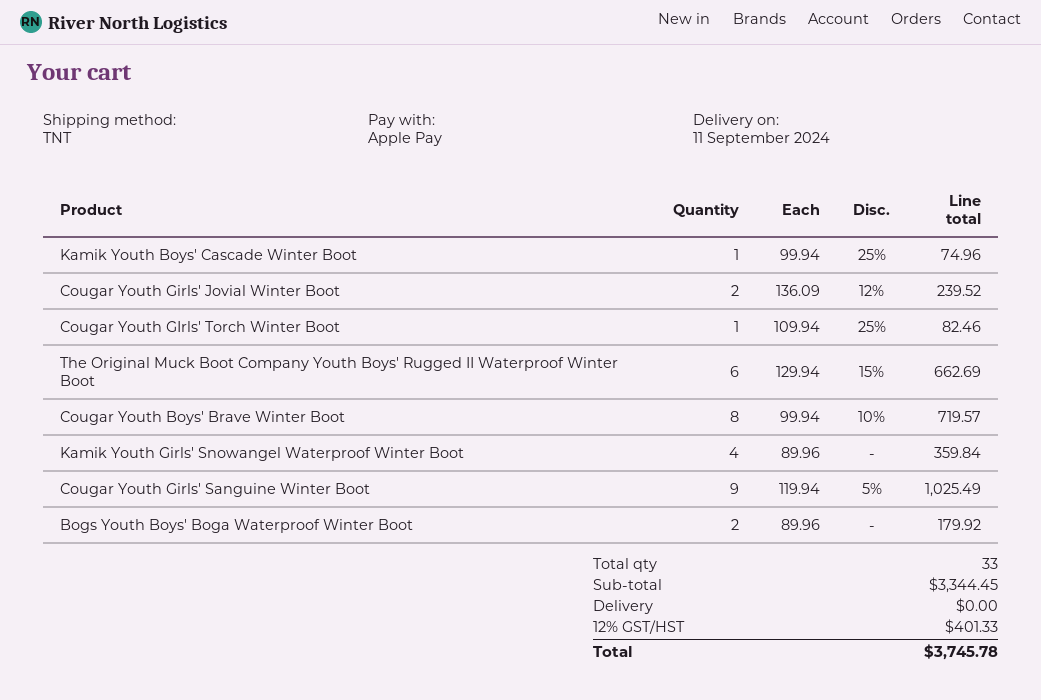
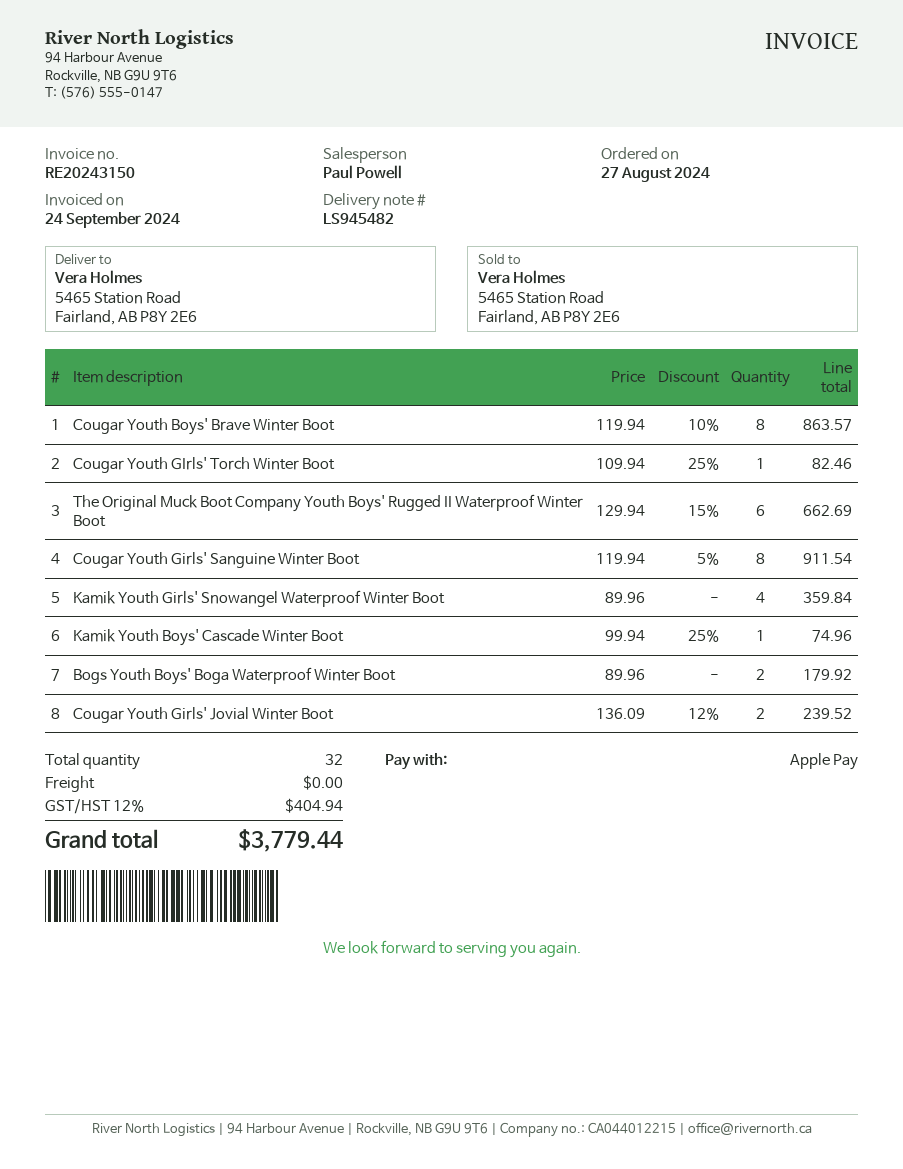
Cougar Youth Boys' Brave Winter Boot: 8 x 99.94 - 10% = 719.57 -> 8 x 119.94 - 10% = 863.57
Cougar Youth Girls' Sanguine Winter Boot: 9 x 119.94 - 5% = 1025.49 -> 8 x 119.94 - 5% = 911.54
total quantity: 33 -> 32
tax: 12% = 401.33 -> 12% = 404.94
total: 3745.78 -> 3779.44

